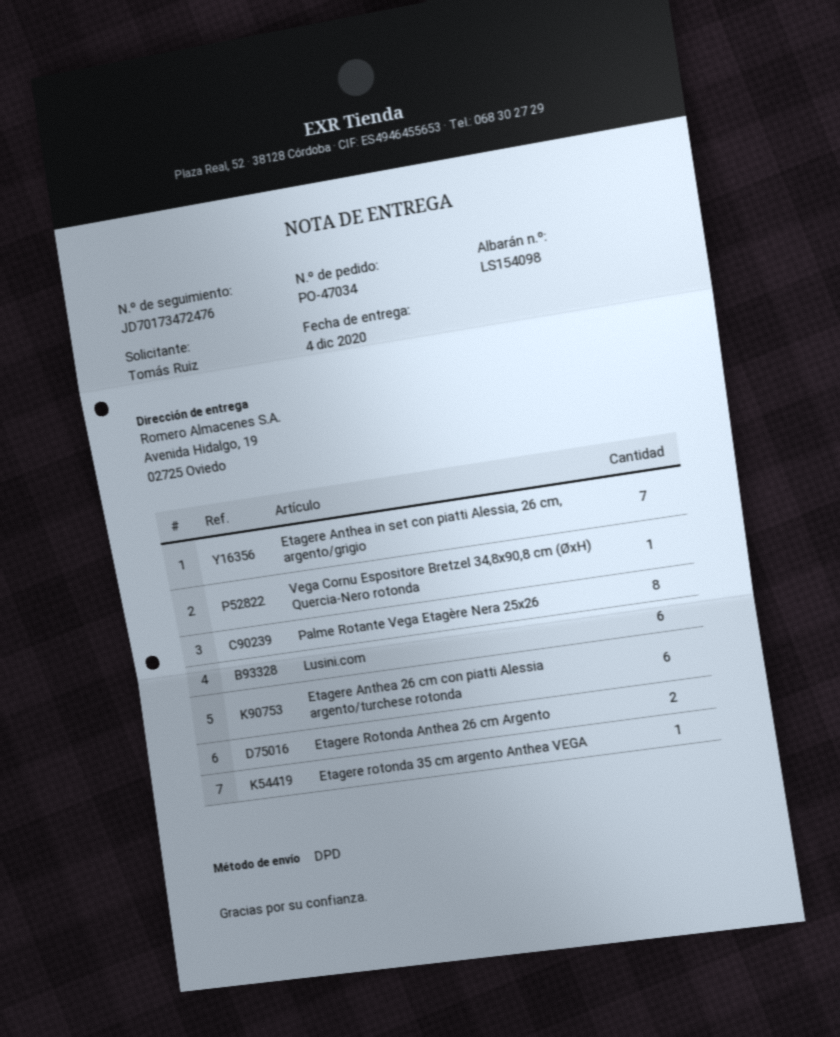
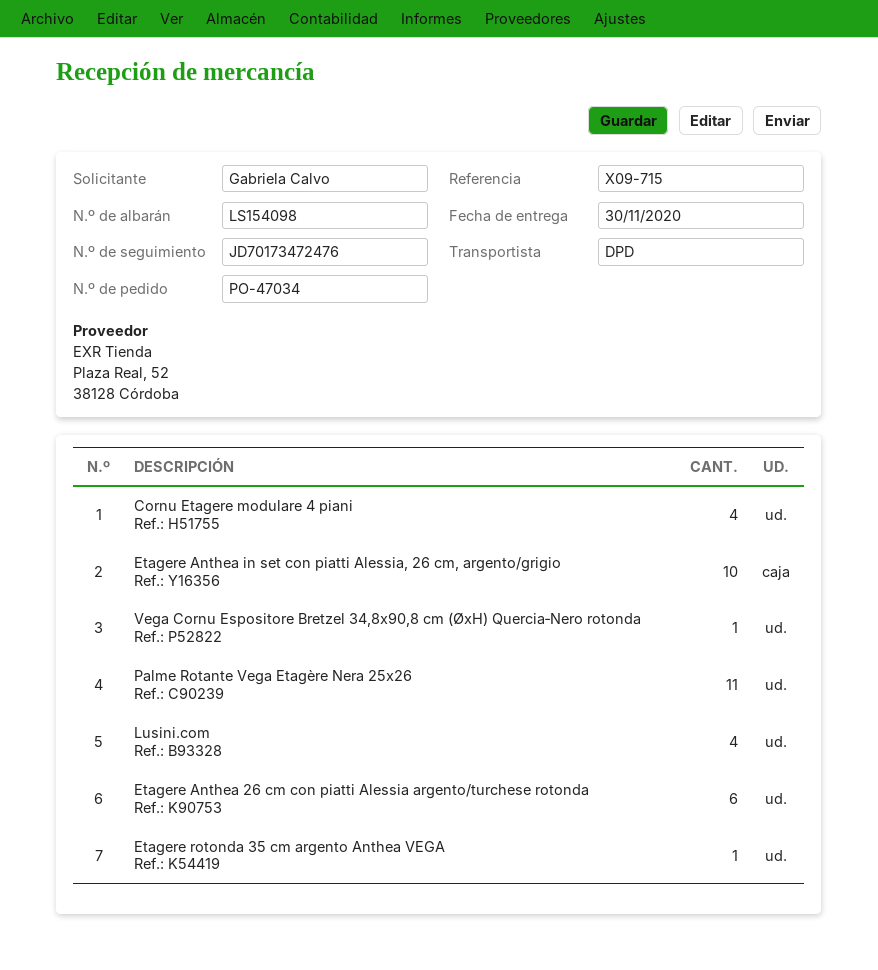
delivery date: 2020-12-04 -> 2020-11-30
ordered by: Tomás Ruiz -> Gabriela Calvo
Etagere Anthea in set con piatti Alessia, 26 cm, argento/grigio: 7 -> 10
Palme Rotante Vega Etagère Nera 25x26: 8 -> 11
Lusini.com: 6 -> 4
Etagere Rotonda Anthea 26 cm Argento: 2 -> none
Cornu Etagere modulare 4 piani: none -> 4

